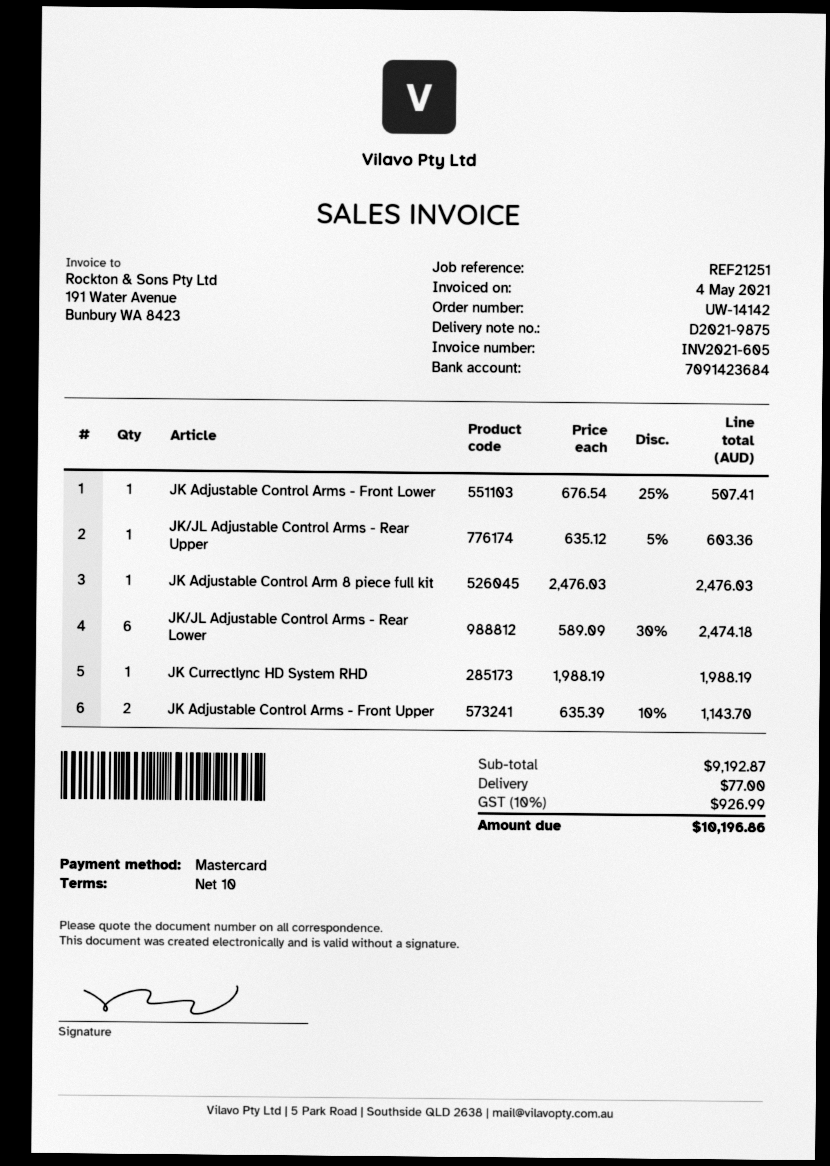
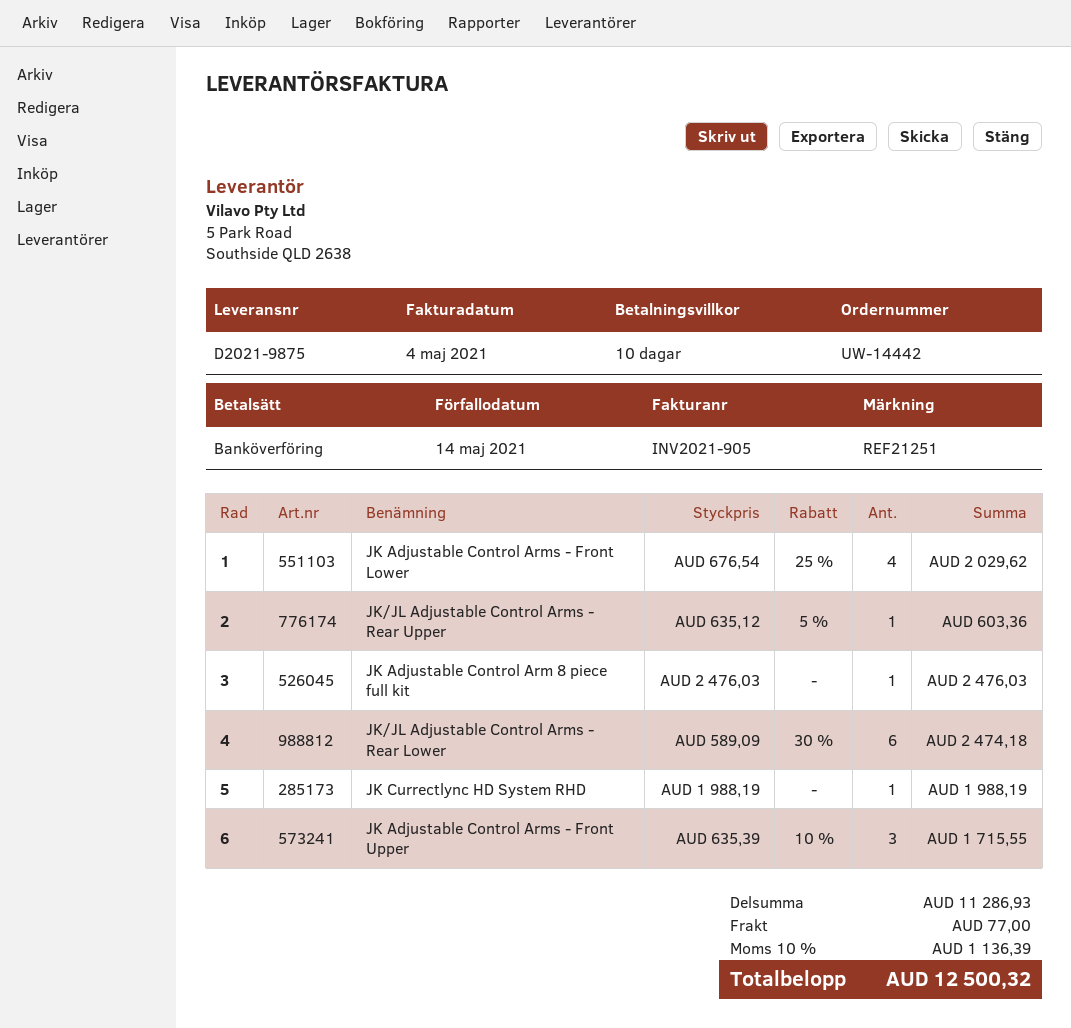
order number: UW-14142 -> UW-14442
invoice number: INV2021-605 -> INV2021-905
payment method: Mastercard -> bank transfer
JK Adjustable Control Arms - Front Lower: 1 x 676.54 - 25% = 507.41 -> 4 x 676.54 - 25% = 2029.62
JK Adjustable Control Arms - Front Upper: 2 x 635.39 - 10% = 1143.70 -> 3 x 635.39 - 10% = 1715.55
subtotal: 9192.87 -> 11286.93
tax: 10% = 926.99 -> 10% = 1136.39
total: 10196.86 -> 12500.32

